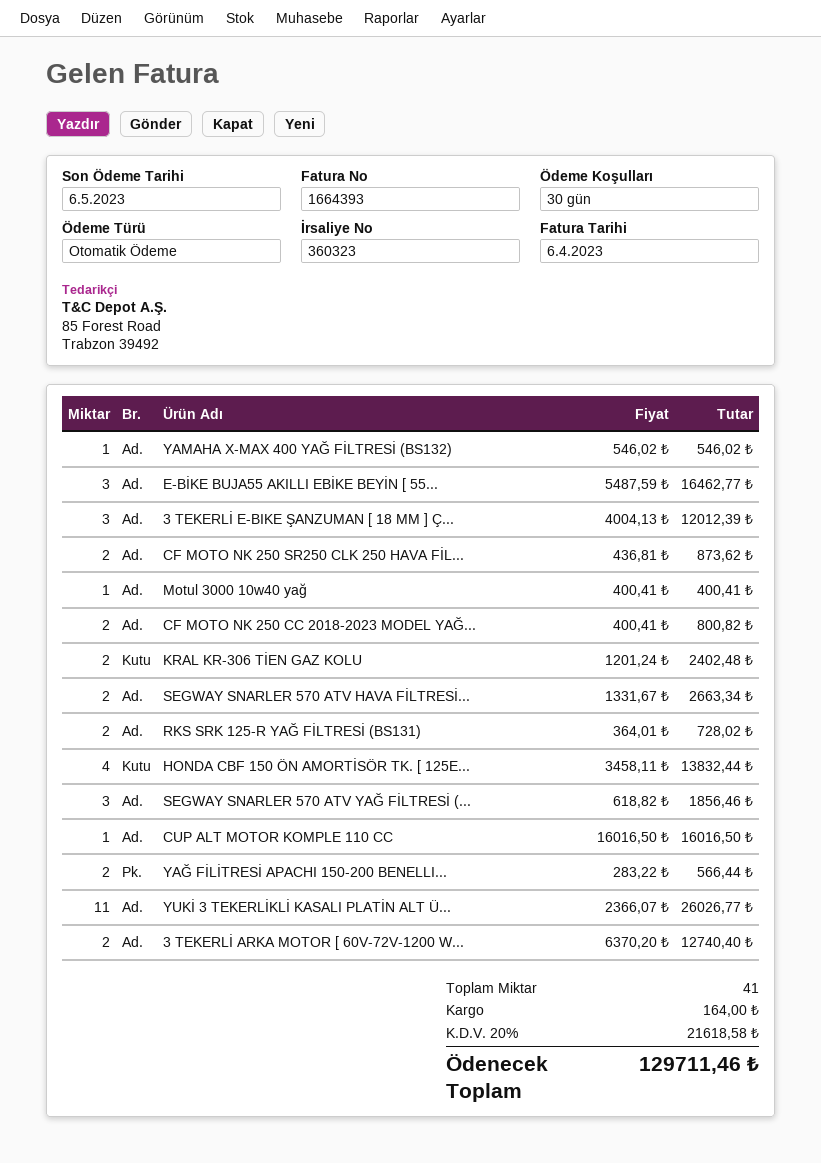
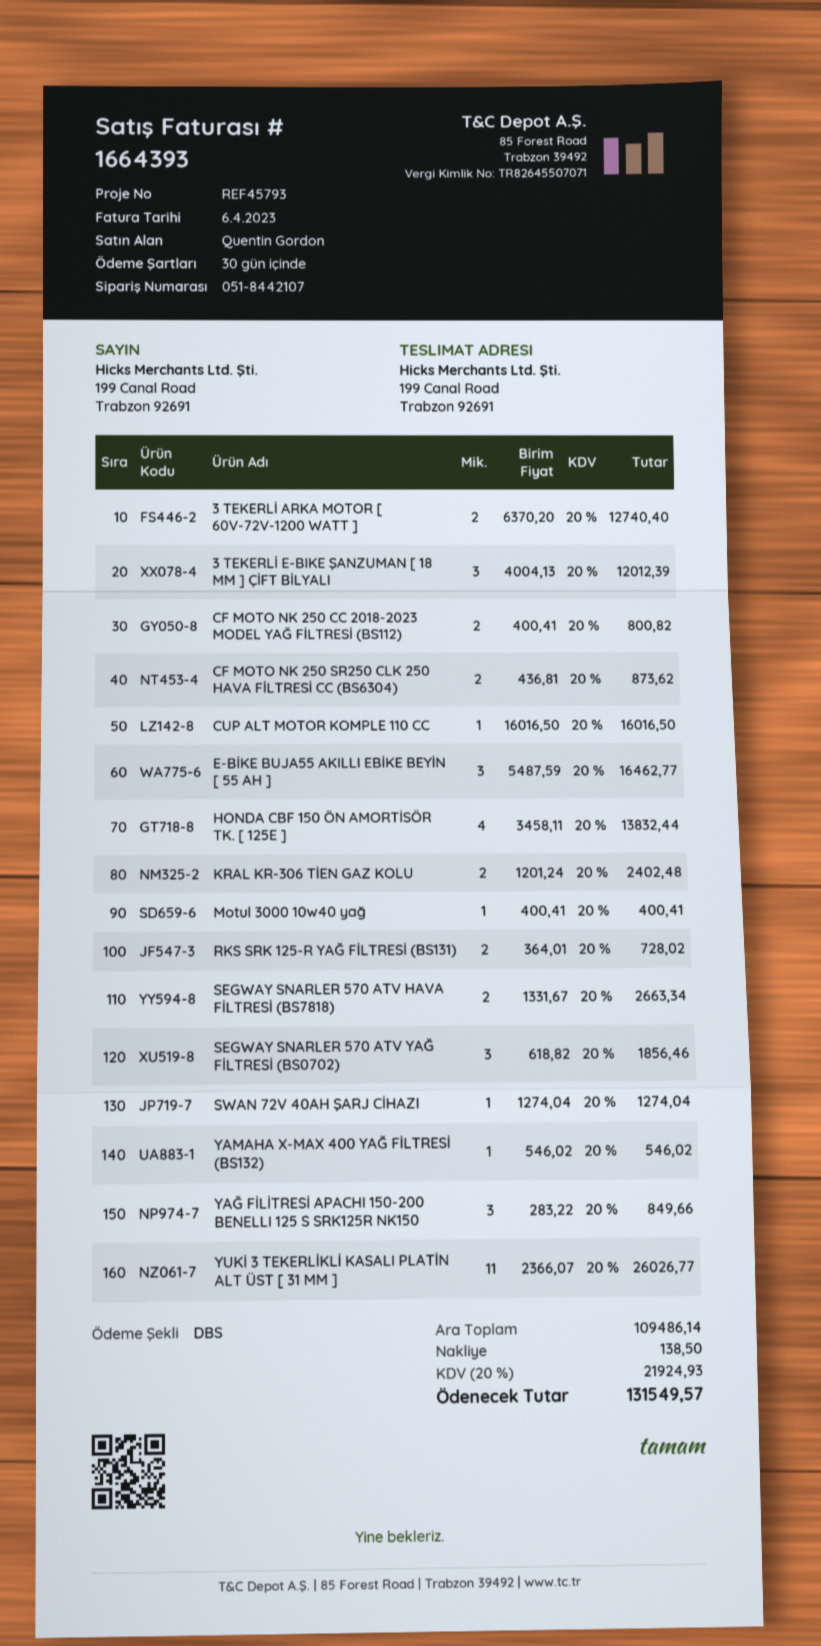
YAĞ FİLİTRESİ APACHI 150-200 BENELLI...: 2 x 283.22 = 566.44 -> 3 x 283.22 = 849.66
SWAN 72V 40AH ŞARJ CİHAZI: none -> 1 x 1274.04 = 1274.04
shipping: 164.00 -> 138.50
tax: 20% = 21618.58 -> 20% = 21924.93
total: 129711.46 -> 131549.57

